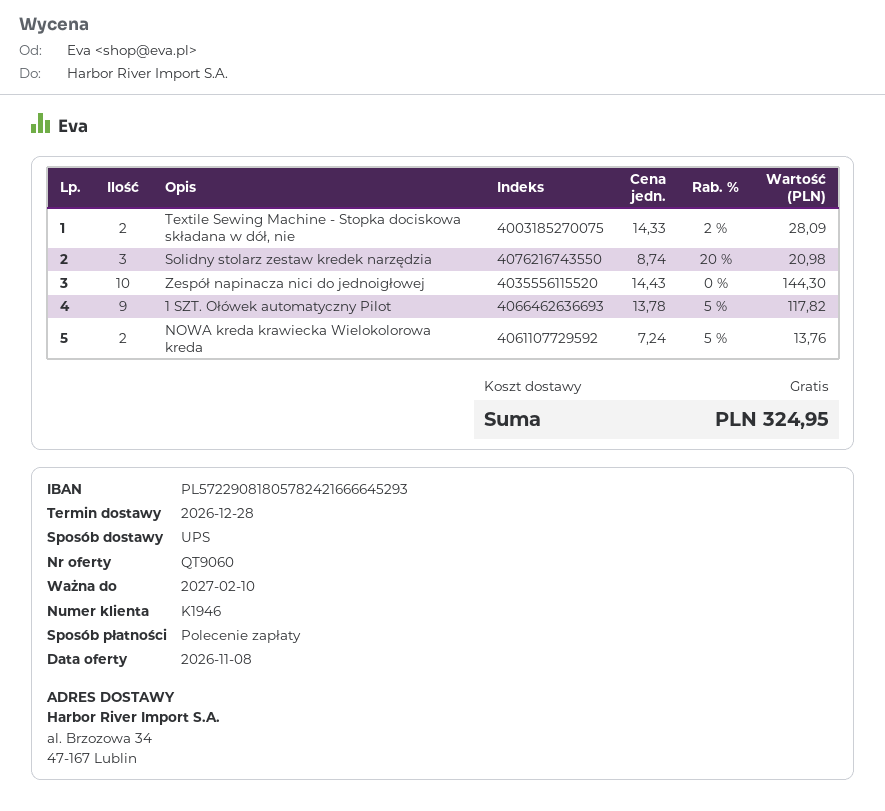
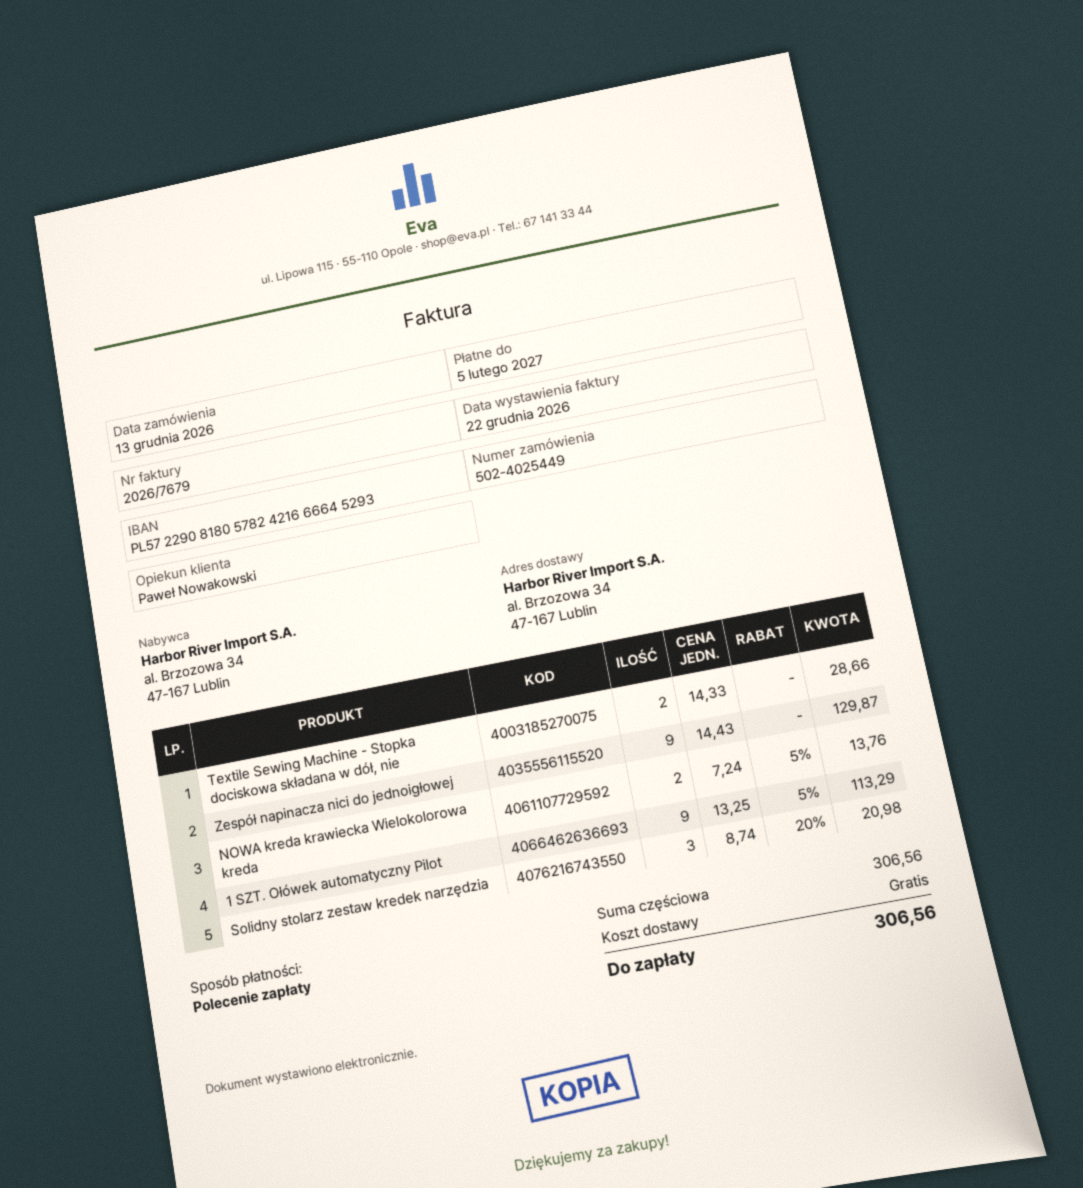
Textile Sewing Machine - Stopka dociskowa składana w dół, nie: 2 x 14.33 - 2% = 28.09 -> 2 x 14.33 = 28.66
Zespół napinacza nici do jednoigłowej: 10 x 14.43 = 144.30 -> 9 x 14.43 = 129.87
1 SZT. Ołówek automatyczny Pilot: 9 x 13.78 - 5% = 117.82 -> 9 x 13.25 - 5% = 113.29
total: 324.95 -> 306.56

